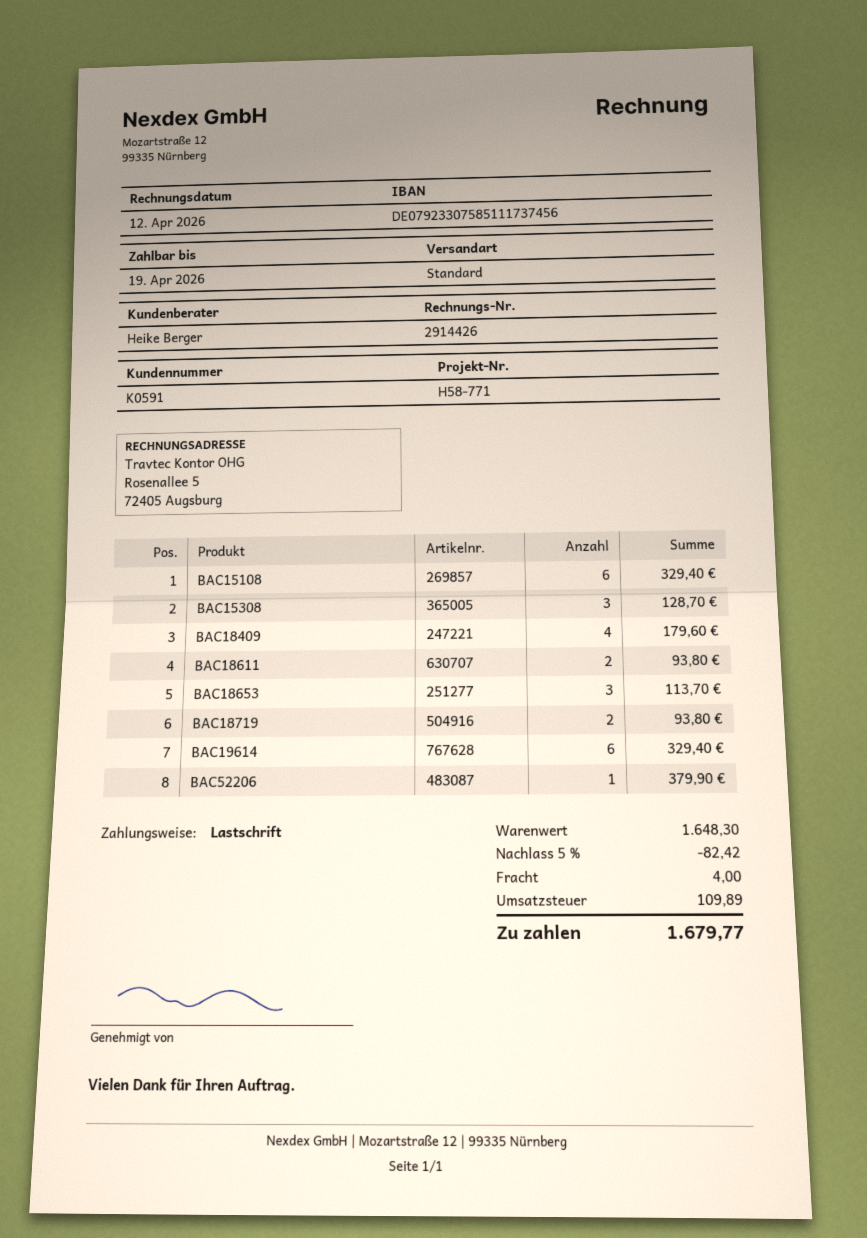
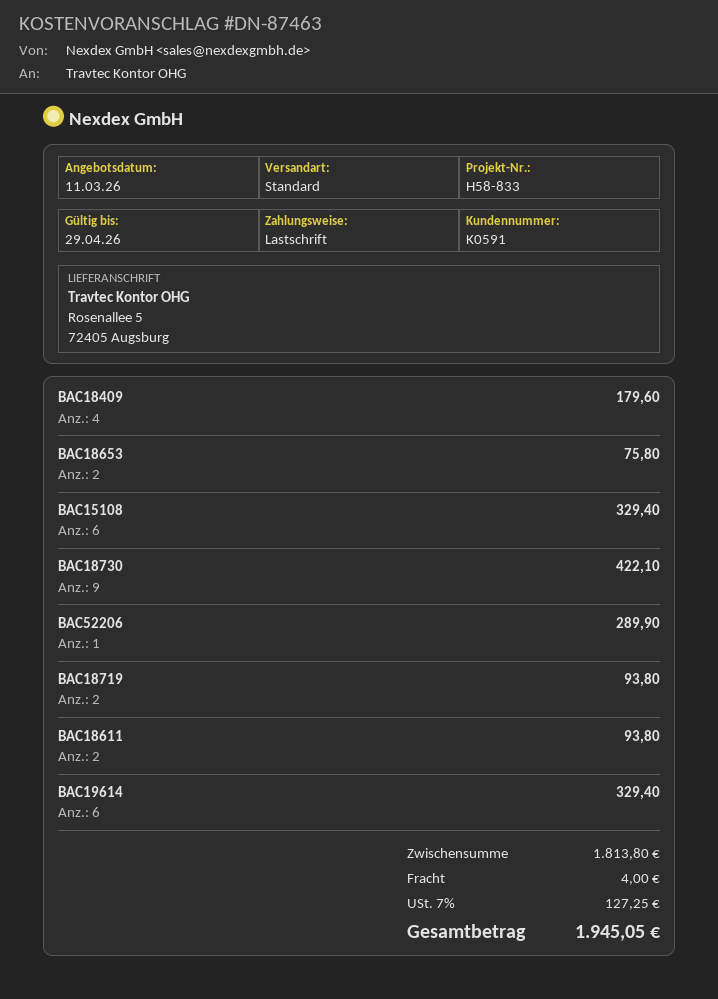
reference: H58-771 -> H58-833
BAC15308: 3 for 128.70 -> none
BAC18653: 3 for 113.70 -> 2 for 75.80
BAC52206: 1 for 379.90 -> 1 for 289.90
BAC18730: none -> 9 for 422.10
subtotal: 1648.30 -> 1813.80
discount: 5% = 82.42 -> none
tax: 109.89 -> 127.25
total: 1679.77 -> 1945.05

